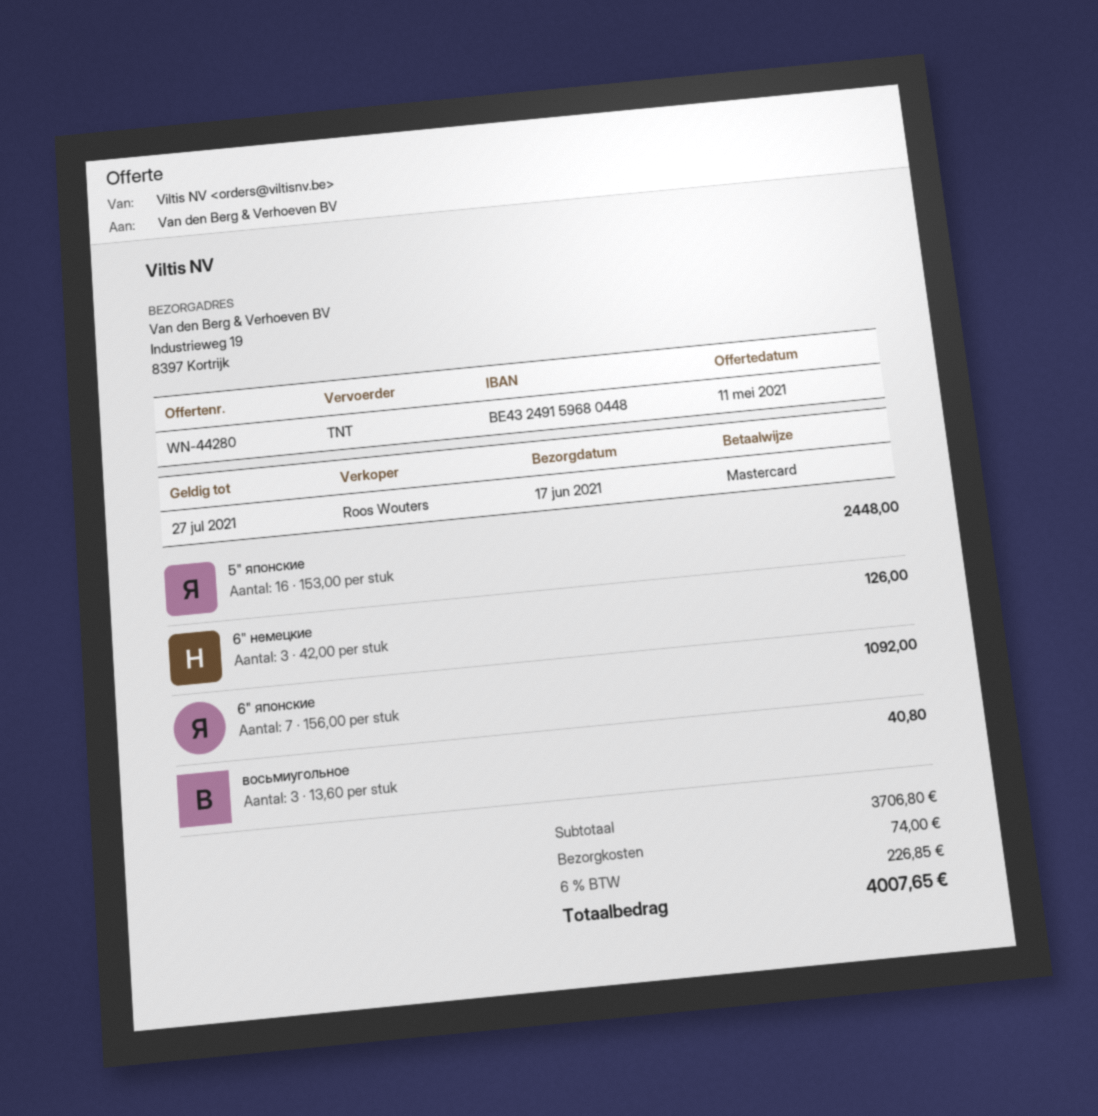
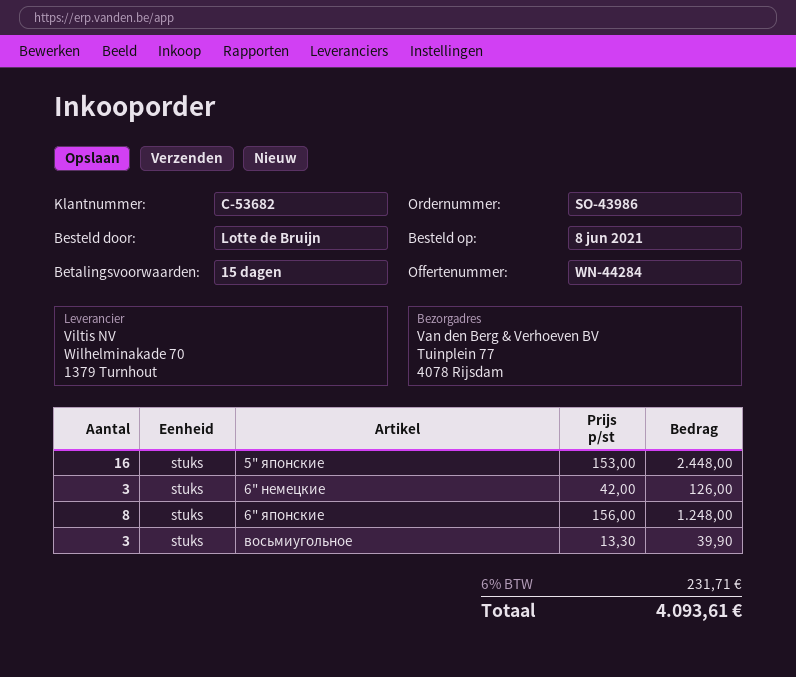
quote number: WN-44280 -> WN-44284
ship to: Industrieweg 19, 8397 Kortrijk -> Tuinplein 77, 4078 Rijsdam
6" японские: 7 x 156.00 = 1092.00 -> 8 x 156.00 = 1248.00
восьмиугольное: 3 x 13.60 = 40.80 -> 3 x 13.30 = 39.90
shipping: 74.00 -> none
tax: 6% = 226.85 -> 6% = 231.71
total: 4007.65 -> 4093.61

